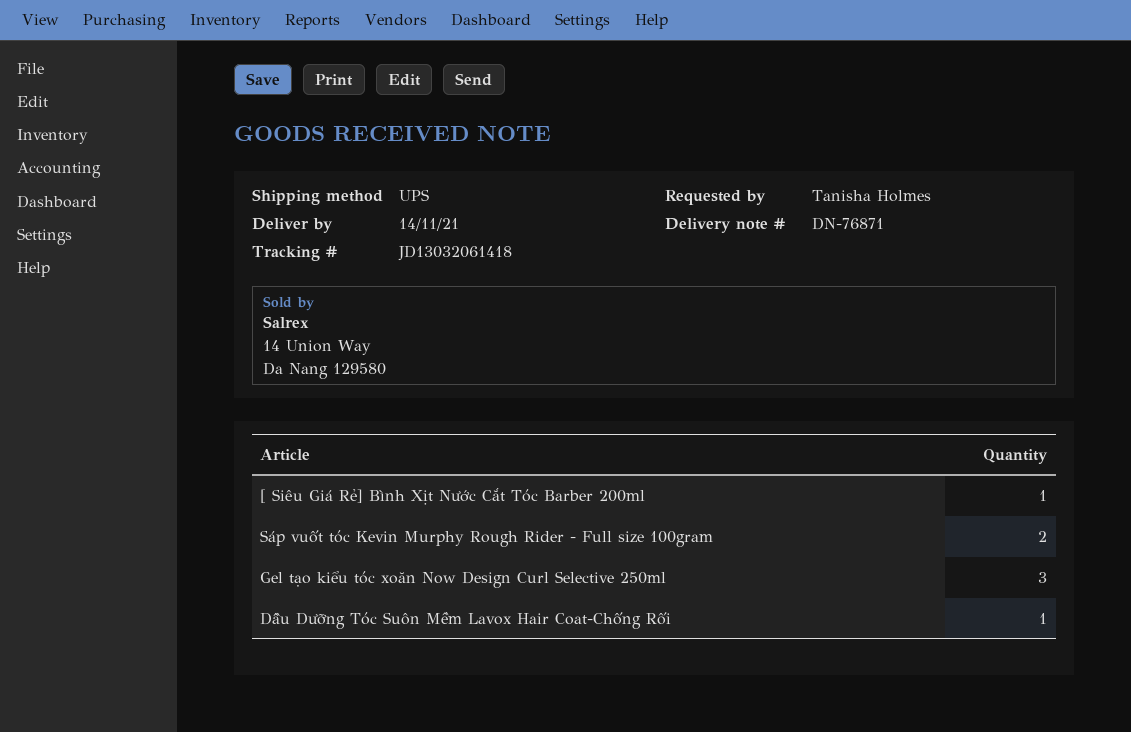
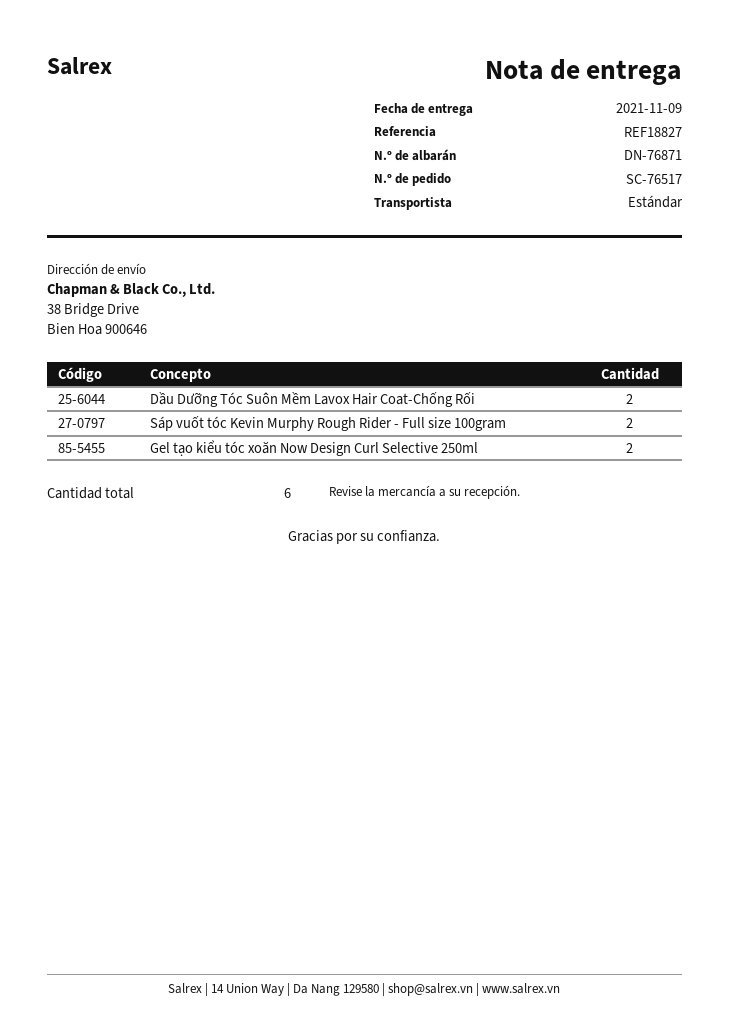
delivery date: 2021-11-14 -> 2021-11-09
shipping method: UPS -> standard
[ Siêu Giá Rẻ] Bình Xịt Nước Cắt Tóc Barber 200ml: 1 -> none
Gel tạo kiểu tóc xoăn Now Design Curl Selective 250ml: 3 -> 2
Dầu Dưỡng Tóc Suôn Mềm Lavox Hair Coat-Chống Rối: 1 -> 2

